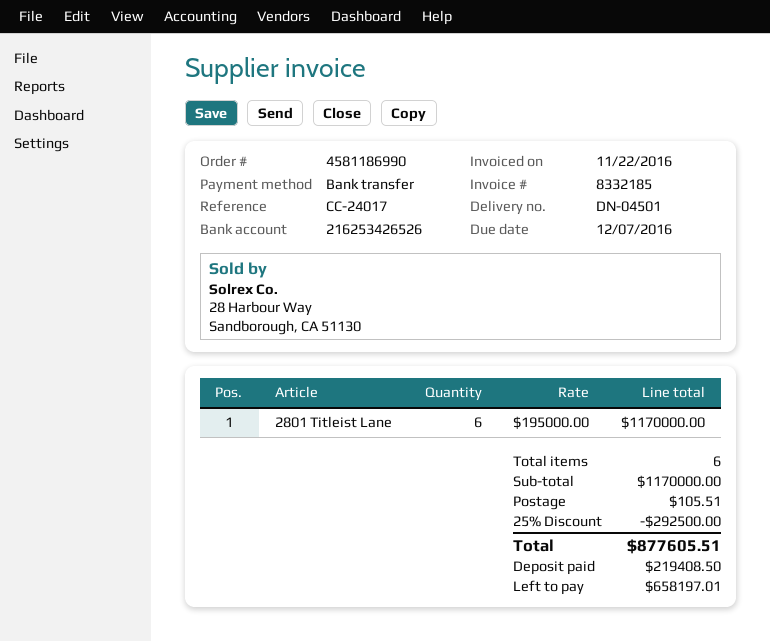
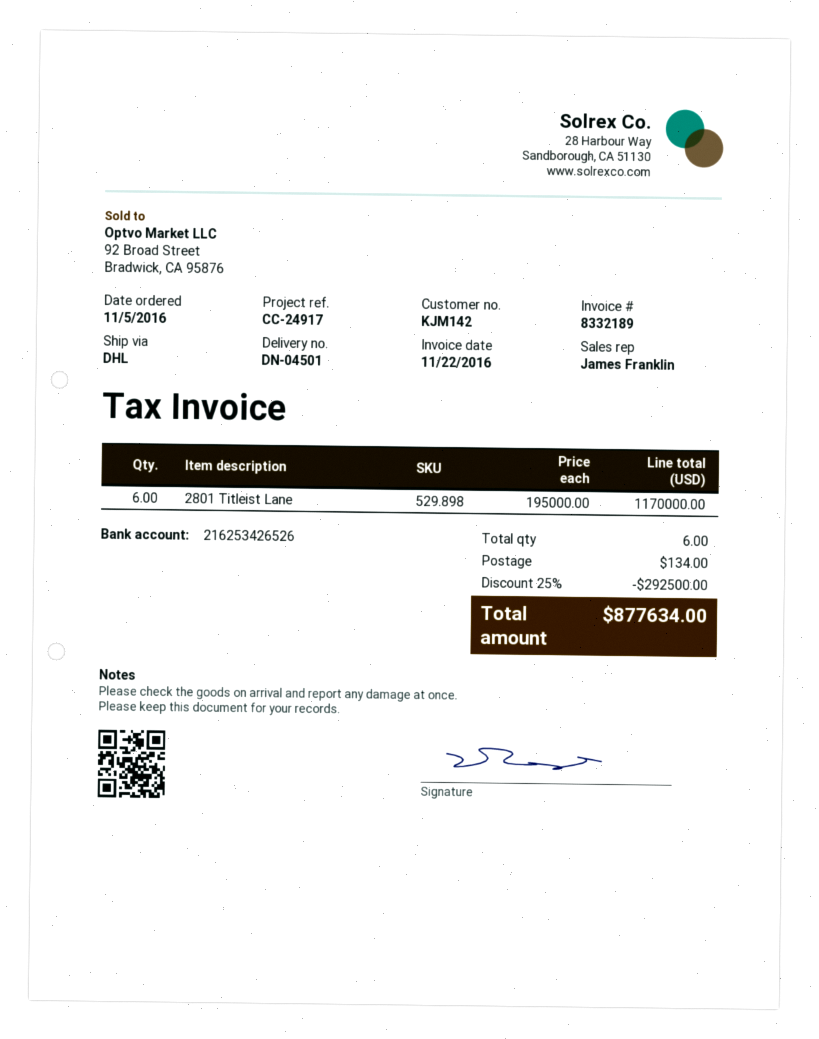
invoice number: 8332185 -> 8332189
reference: CC-24017 -> CC-24917
shipping: 105.51 -> 134.00
total: 877605.51 -> 877634.00

